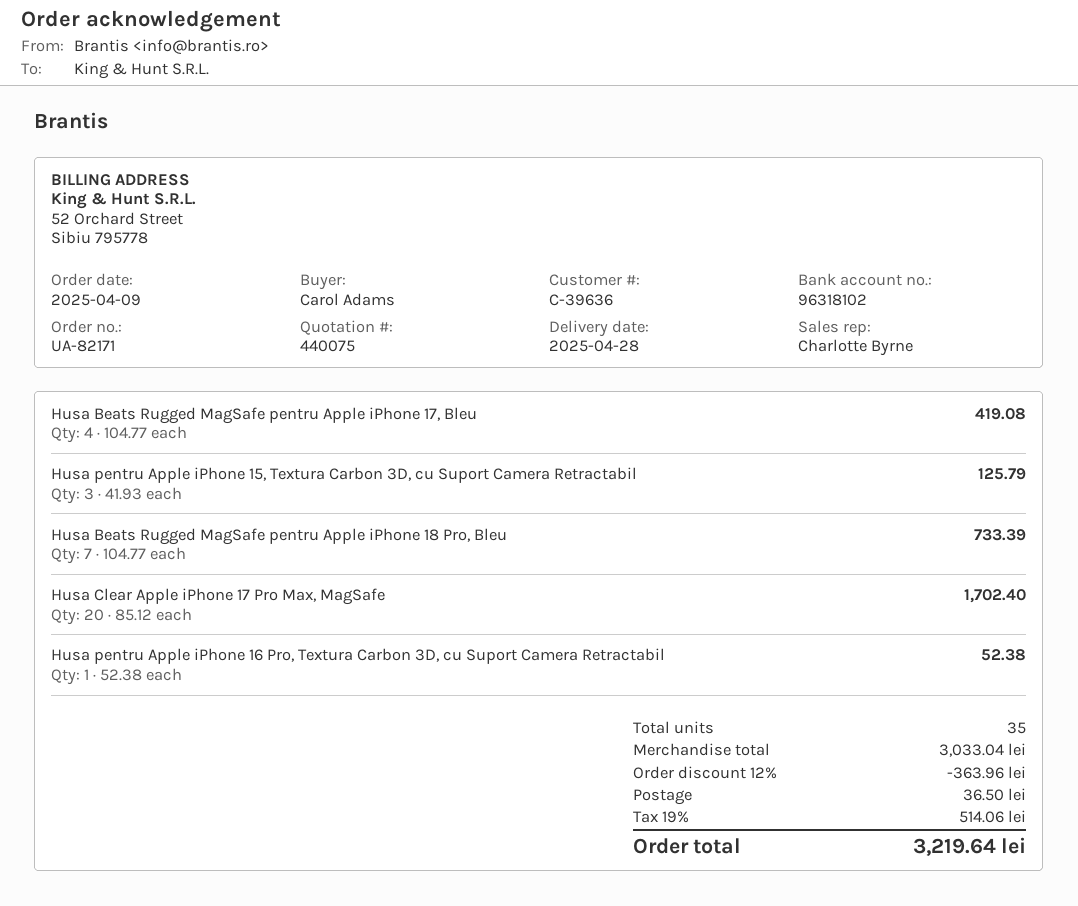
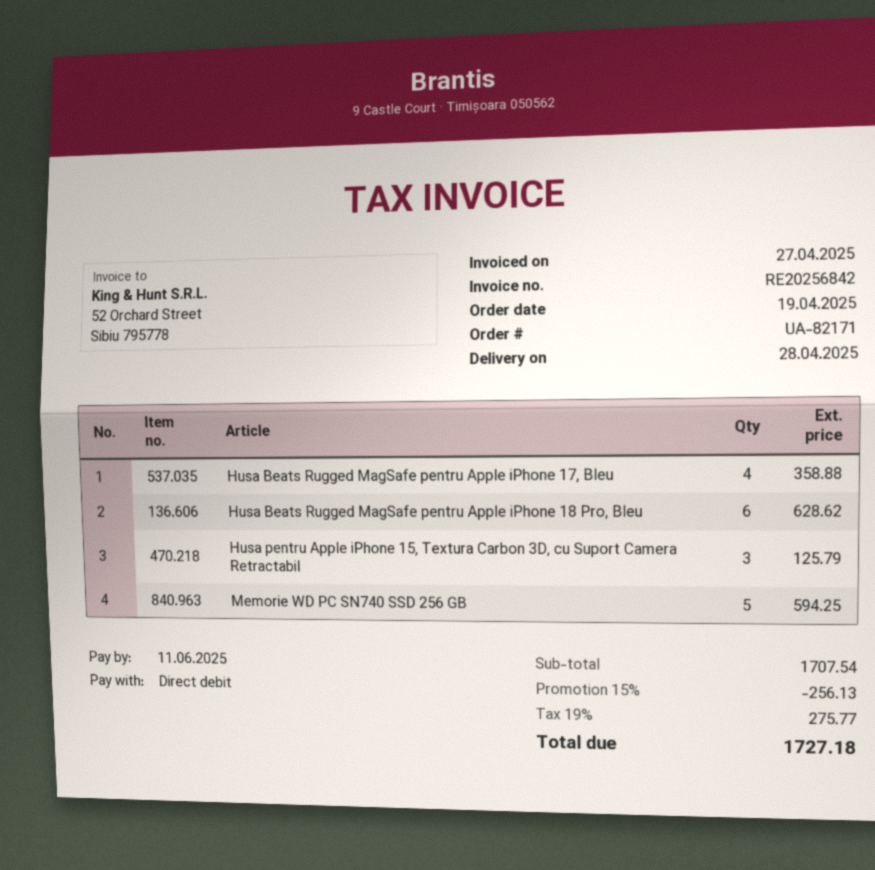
order date: 2025-04-09 -> 2025-04-19
Husa Beats Rugged MagSafe pentru Apple iPhone 17, Bleu: 4 for 419.08 -> 4 for 358.88
Husa Beats Rugged MagSafe pentru Apple iPhone 18 Pro, Bleu: 7 for 733.39 -> 6 for 628.62
Husa Clear Apple iPhone 17 Pro Max, MagSafe: 20 for 1702.40 -> none
Husa pentru Apple iPhone 16 Pro, Textura Carbon 3D, cu Suport Camera Retractabil: 1 for 52.38 -> none
Memorie WD PC SN740 SSD 256 GB: none -> 5 for 594.25
subtotal: 3033.04 -> 1707.54
discount: 12% = 363.96 -> 15% = 256.13
shipping: 36.50 -> none
tax: 19% = 514.06 -> 19% = 275.77
total: 3219.64 -> 1727.18

